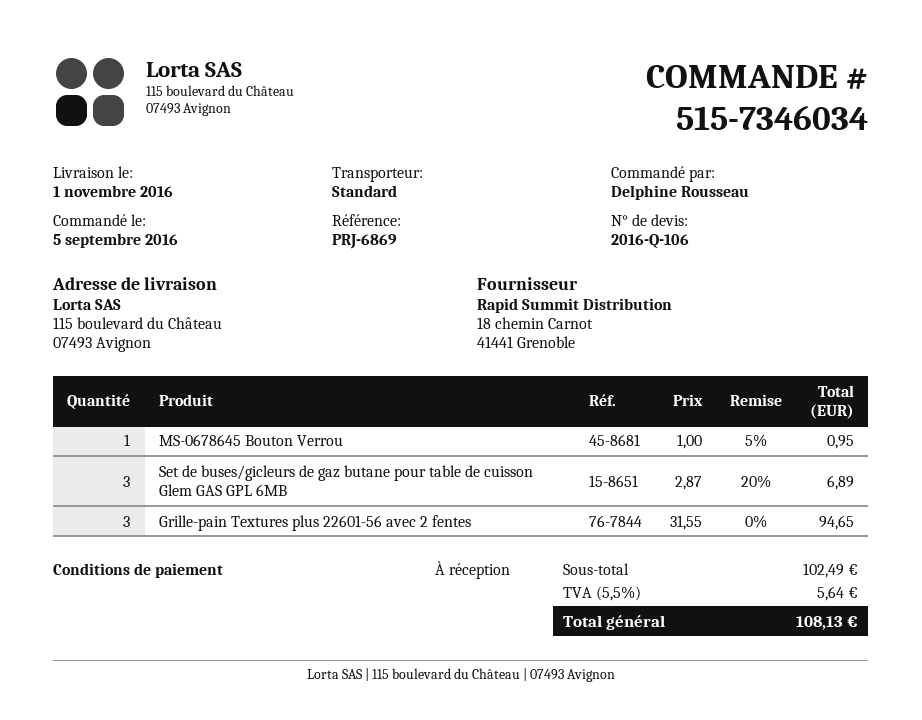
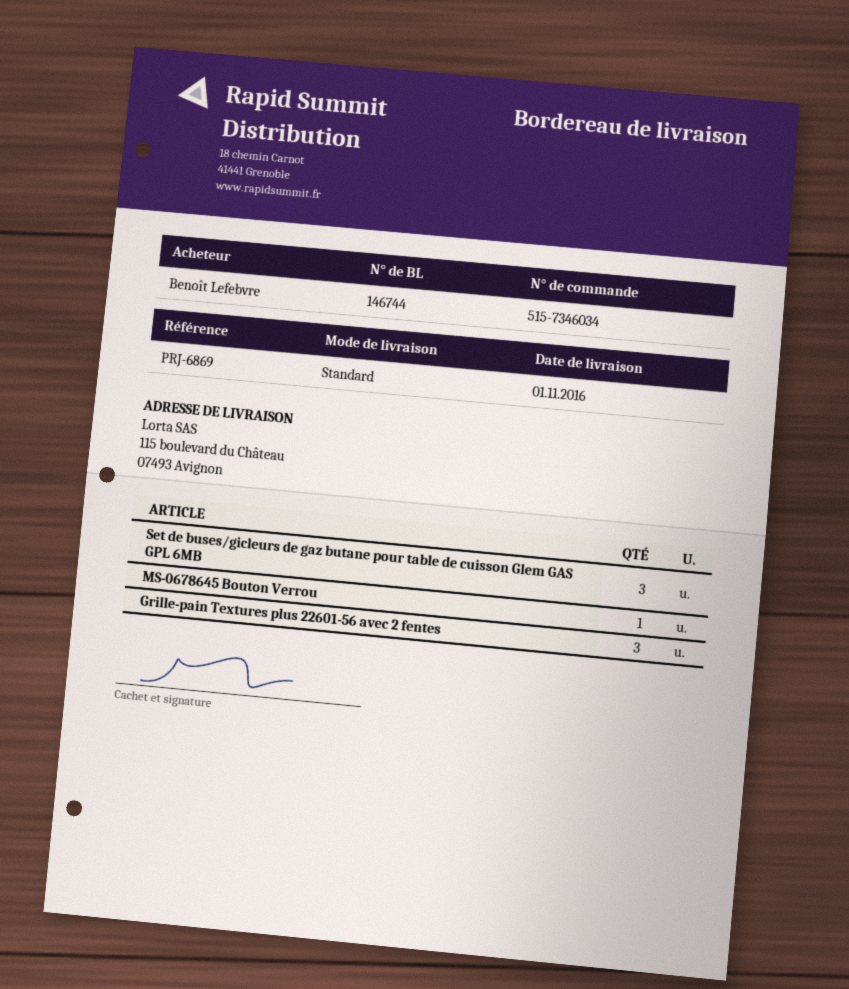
ordered by: Delphine Rousseau -> Benoît Lefebvre

